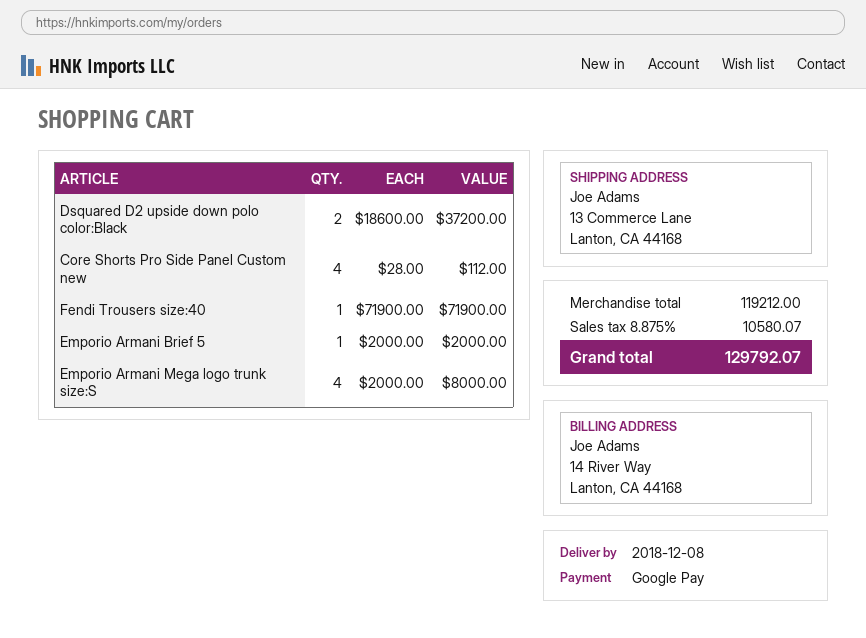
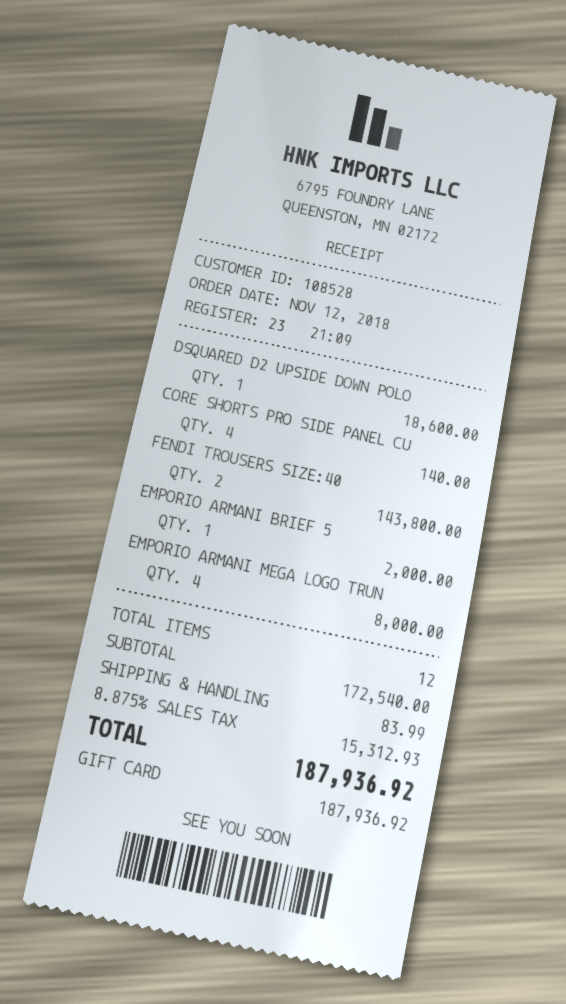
payment method: Google Pay -> gift card
Dsquared D2 upside down polo color:Black: 2 for 37200.00 -> 1 for 18600.00
Core Shorts Pro Side Panel Custom new: 4 for 112.00 -> 4 for 140.00
Fendi Trousers size:40: 1 for 71900.00 -> 2 for 143800.00
subtotal: 119212.00 -> 172540.00
shipping: none -> 83.99
tax: 8.875% = 10580.07 -> 8.875% = 15312.93
total: 129792.07 -> 187936.92

